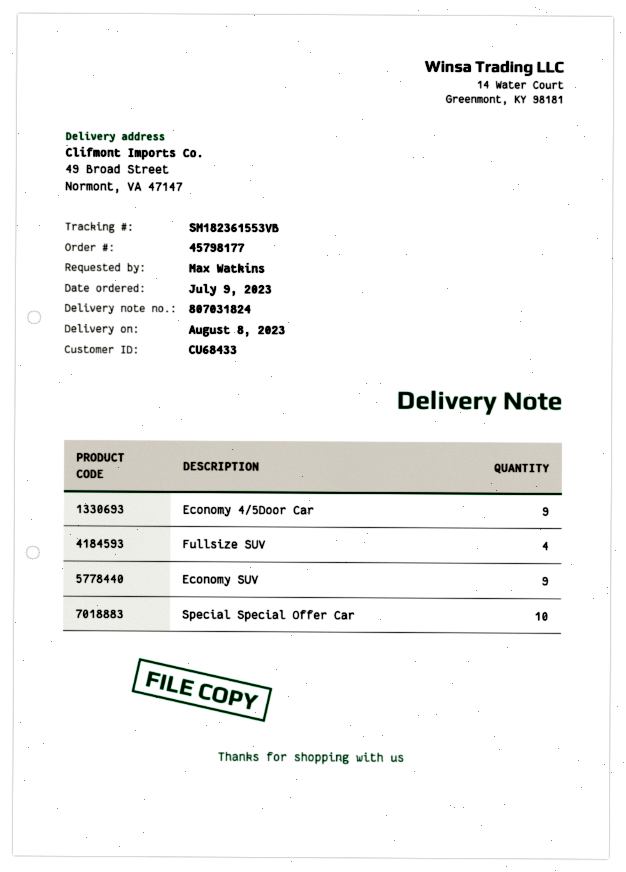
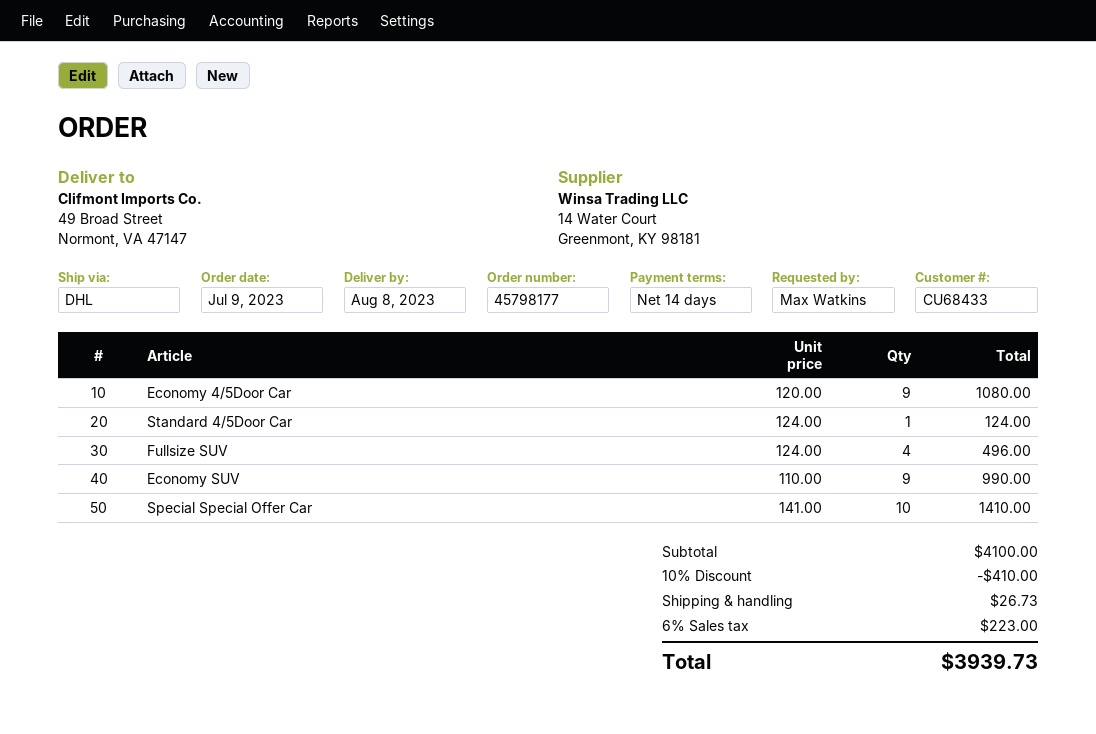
Standard 4/5Door Car: none -> 1

